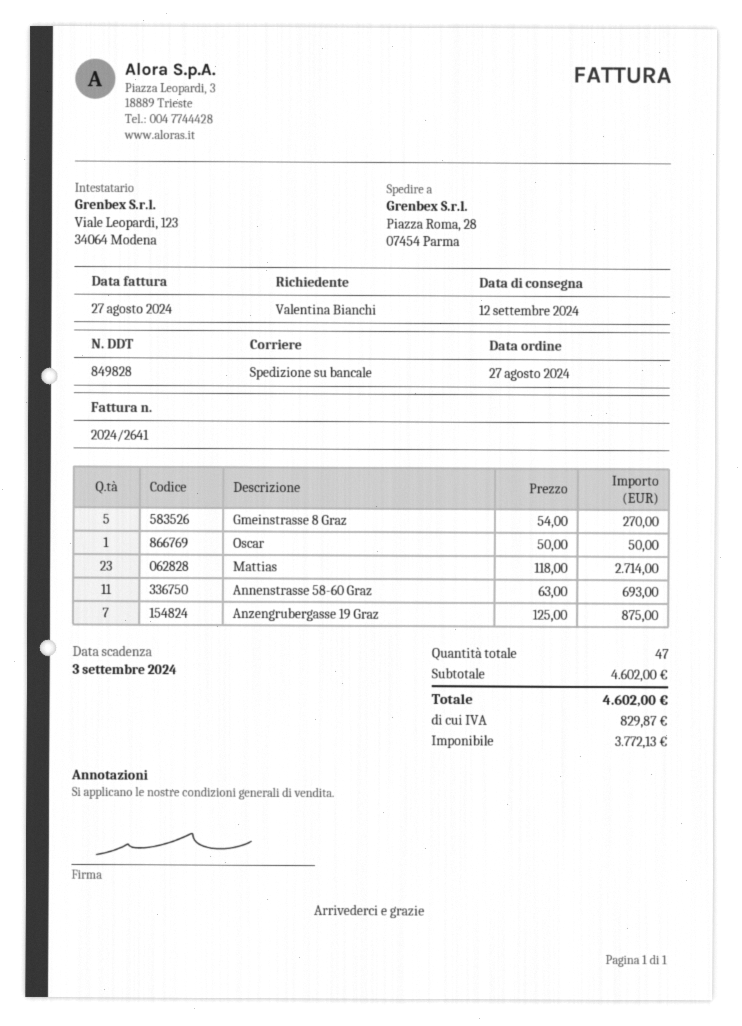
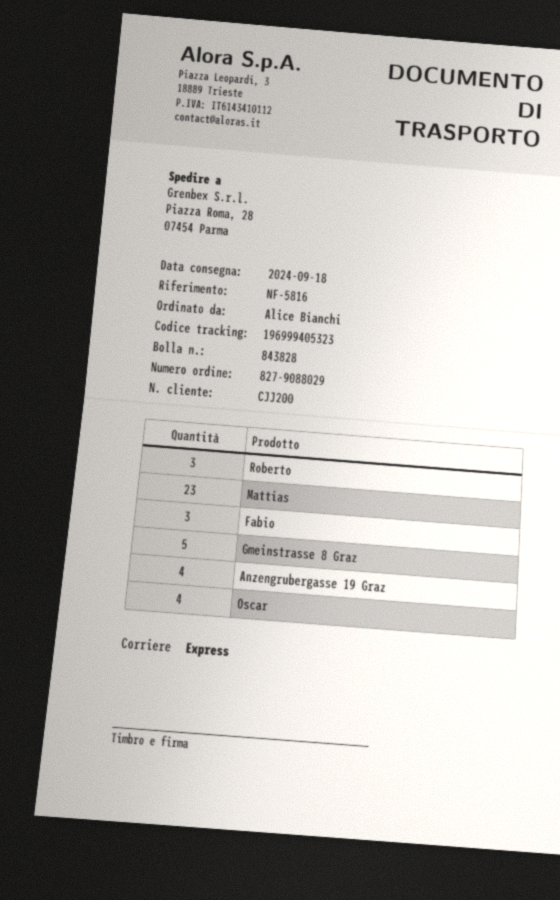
delivery note number: 849828 -> 843828
delivery date: 2024-09-12 -> 2024-09-18
ordered by: Valentina Bianchi -> Alice Bianchi
shipping method: pallet freight -> express
Oscar: 1 -> 4
Annenstrasse 58-60 Graz: 11 -> none
Anzengrubergasse 19 Graz: 7 -> 4
Roberto: none -> 3
Fabio: none -> 3

